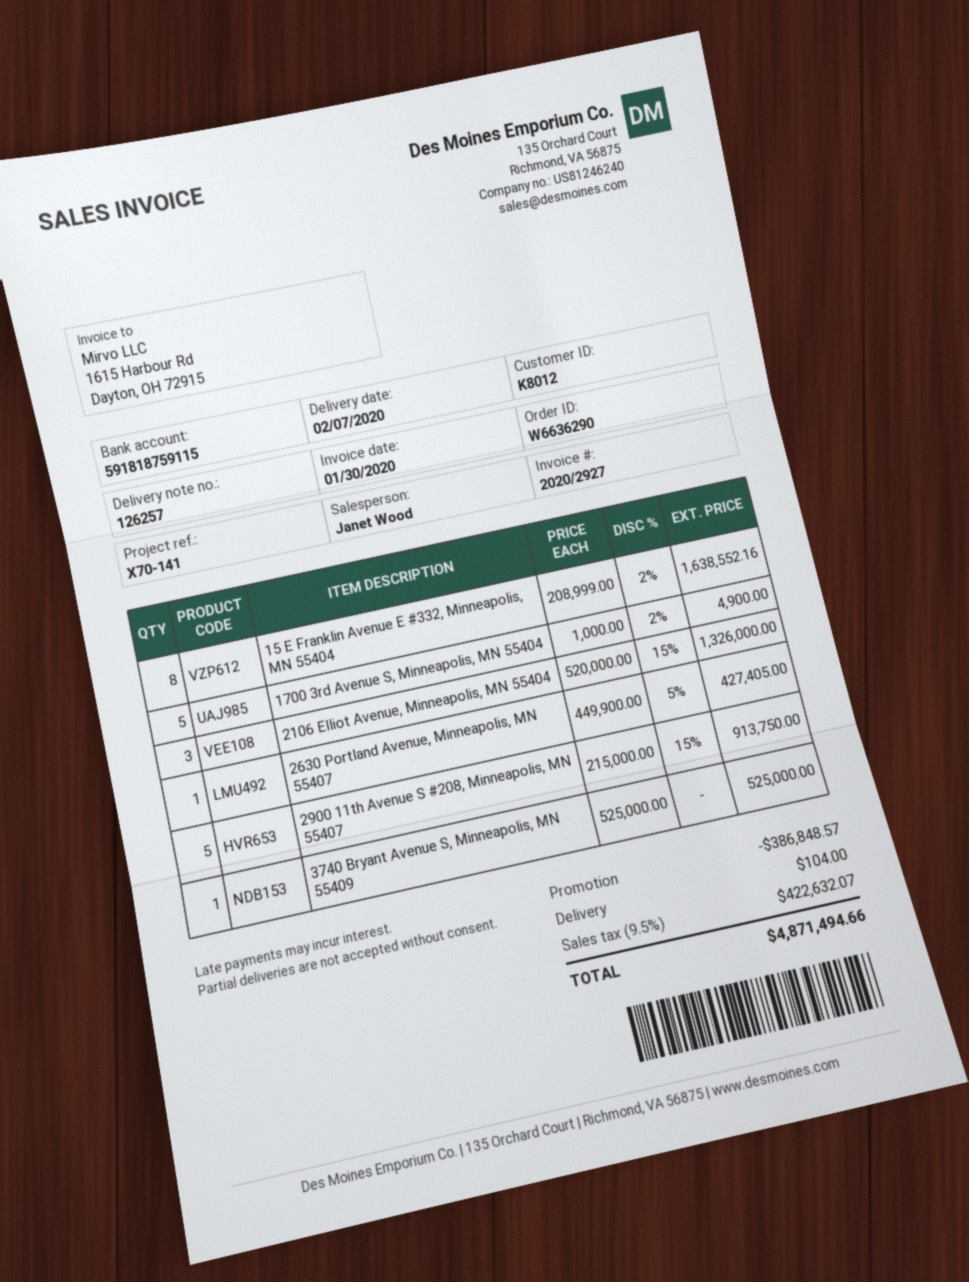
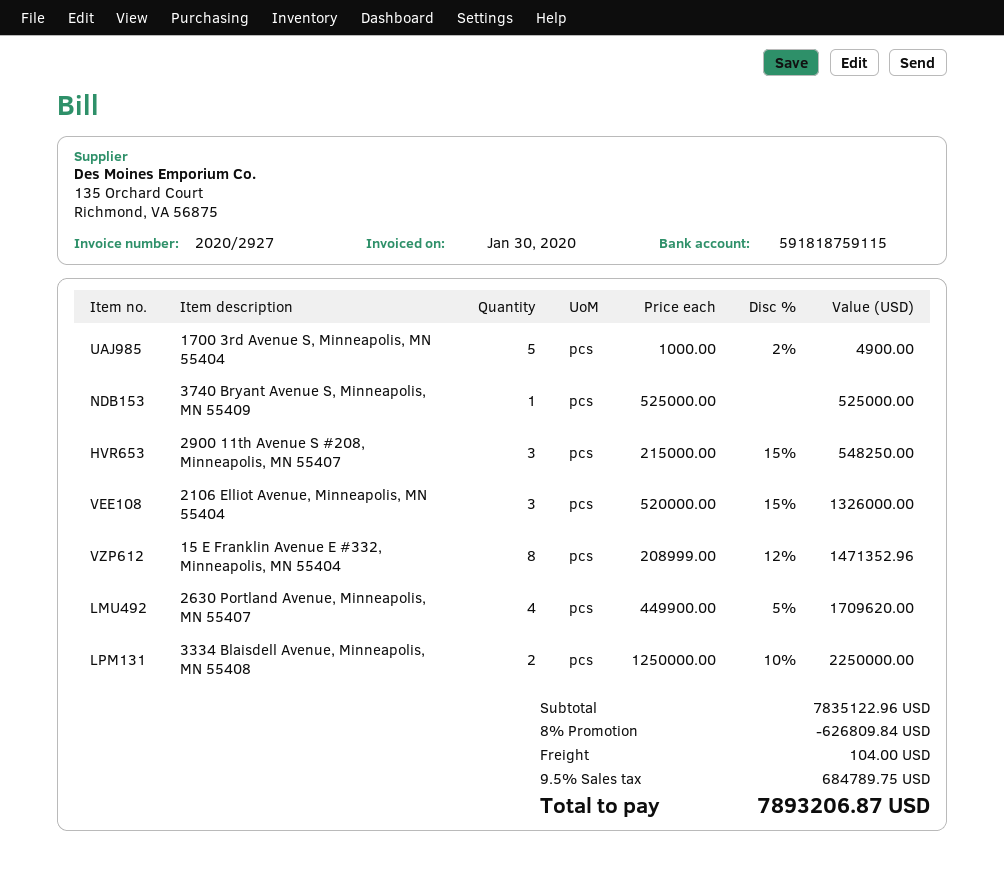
15 E Franklin Avenue E #332, Minneapolis, MN 55404: 8 x 208999.00 - 2% = 1638552.16 -> 8 x 208999.00 - 12% = 1471352.96
2630 Portland Avenue, Minneapolis, MN 55407: 1 x 449900.00 - 5% = 427405.00 -> 4 x 449900.00 - 5% = 1709620.00
2900 11th Avenue S #208, Minneapolis, MN 55407: 5 x 215000.00 - 15% = 913750.00 -> 3 x 215000.00 - 15% = 548250.00
3334 Blaisdell Avenue, Minneapolis, MN 55408: none -> 2 x 1250000.00 - 10% = 2250000.00
discount: 386848.57 -> 626809.84
tax: 9.5% = 422632.07 -> 9.5% = 684789.75
total: 4871494.66 -> 7893206.87

